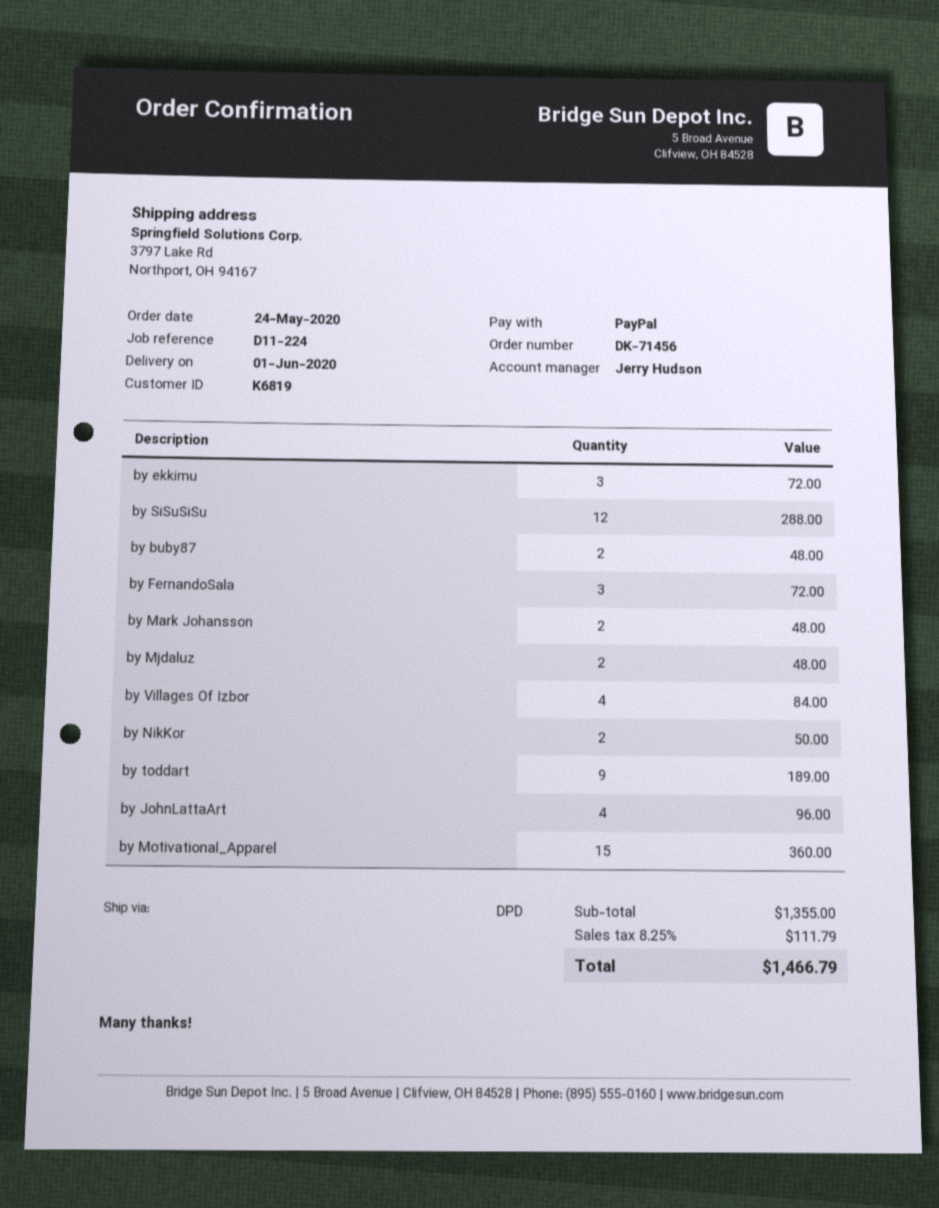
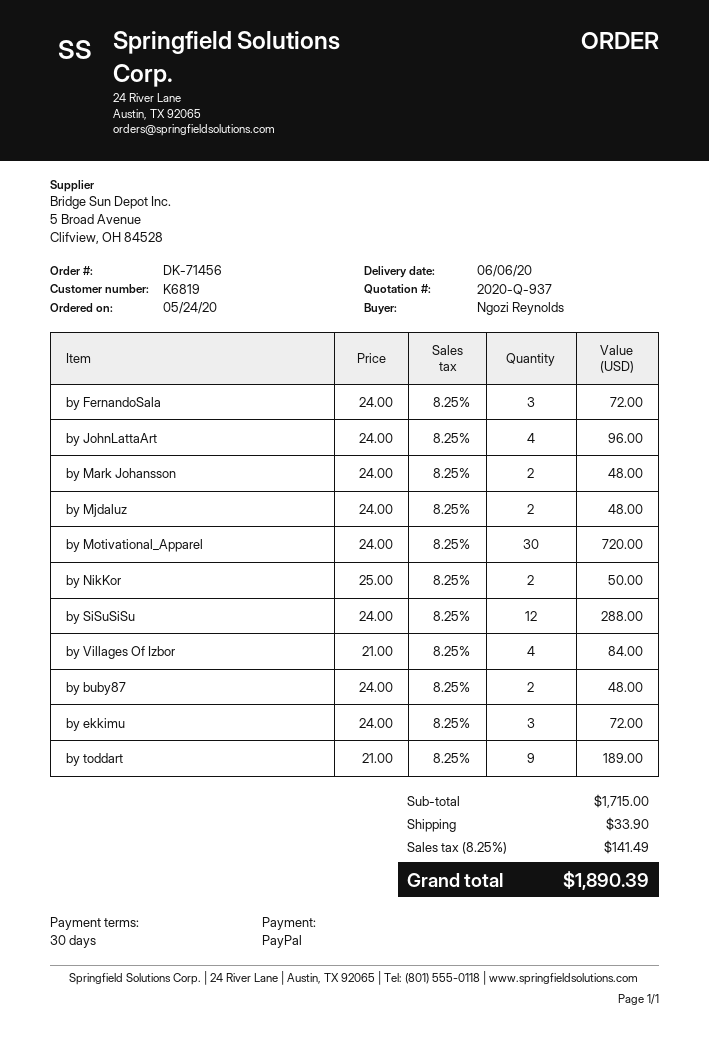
delivery date: 2020-06-01 -> 2020-06-06
by Motivational_Apparel: 15 for 360.00 -> 30 for 720.00
subtotal: 1355.00 -> 1715.00
shipping: none -> 33.90
tax: 8.25% = 111.79 -> 8.25% = 141.49
total: 1466.79 -> 1890.39

